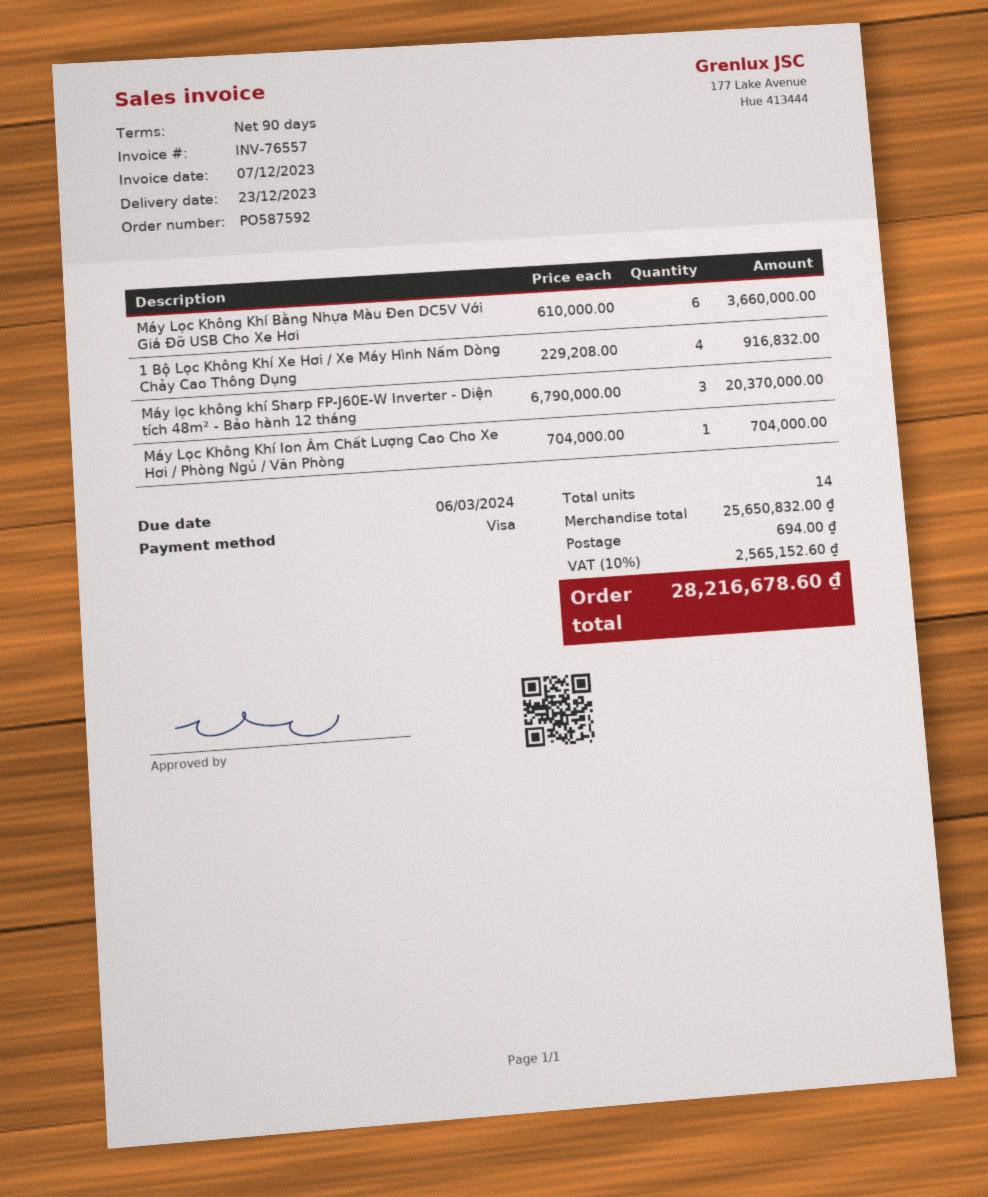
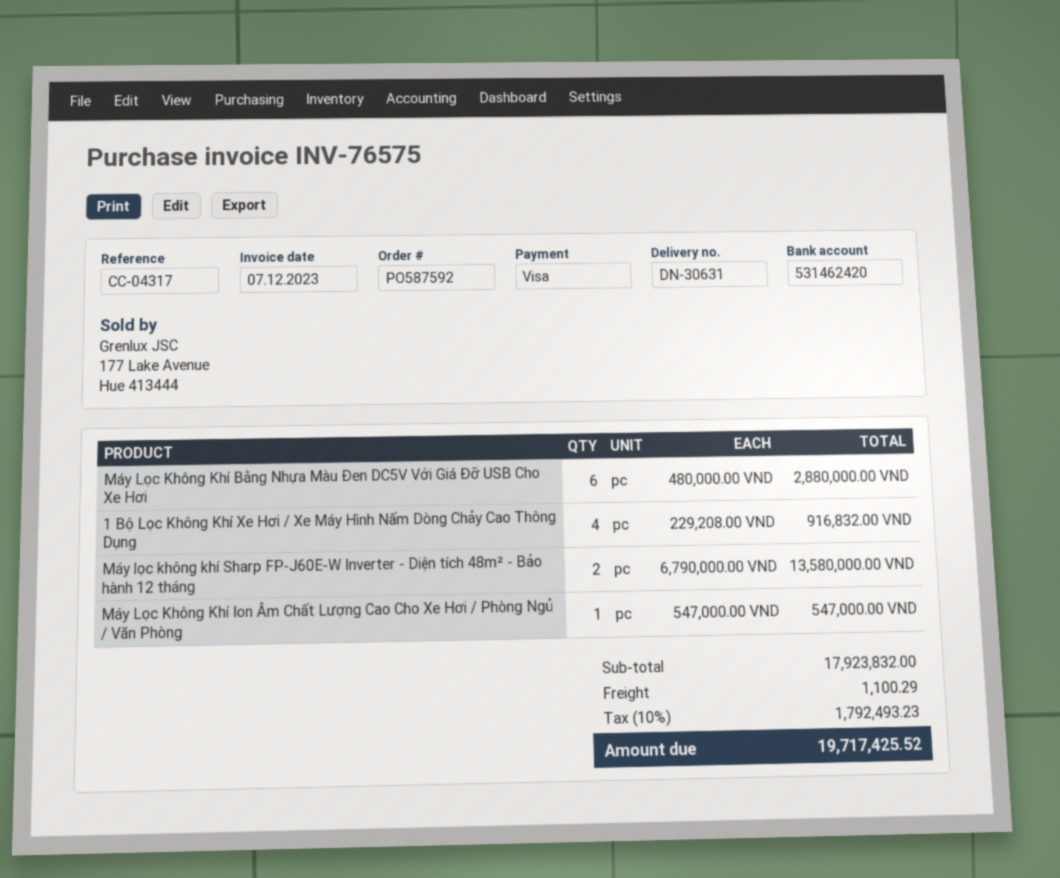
invoice number: INV-76557 -> INV-76575
Máy Lọc Không Khí Bằng Nhựa Màu Đen DC5V Với Giá Đỡ USB Cho Xe Hơi: 6 x 610000.00 = 3660000.00 -> 6 x 480000.00 = 2880000.00
Máy lọc không khí Sharp FP-J60E-W Inverter - Diện tích 48m² - Bảo hành 12 tháng: 3 x 6790000.00 = 20370000.00 -> 2 x 6790000.00 = 13580000.00
Máy Lọc Không Khí Ion Âm Chất Lượng Cao Cho Xe Hơi / Phòng Ngủ / Văn Phòng: 1 x 704000.00 = 704000.00 -> 1 x 547000.00 = 547000.00
subtotal: 25650832.00 -> 17923832.00
shipping: 694.00 -> 1100.29
tax: 10% = 2565152.60 -> 10% = 1792493.23
total: 28216678.60 -> 19717425.52

